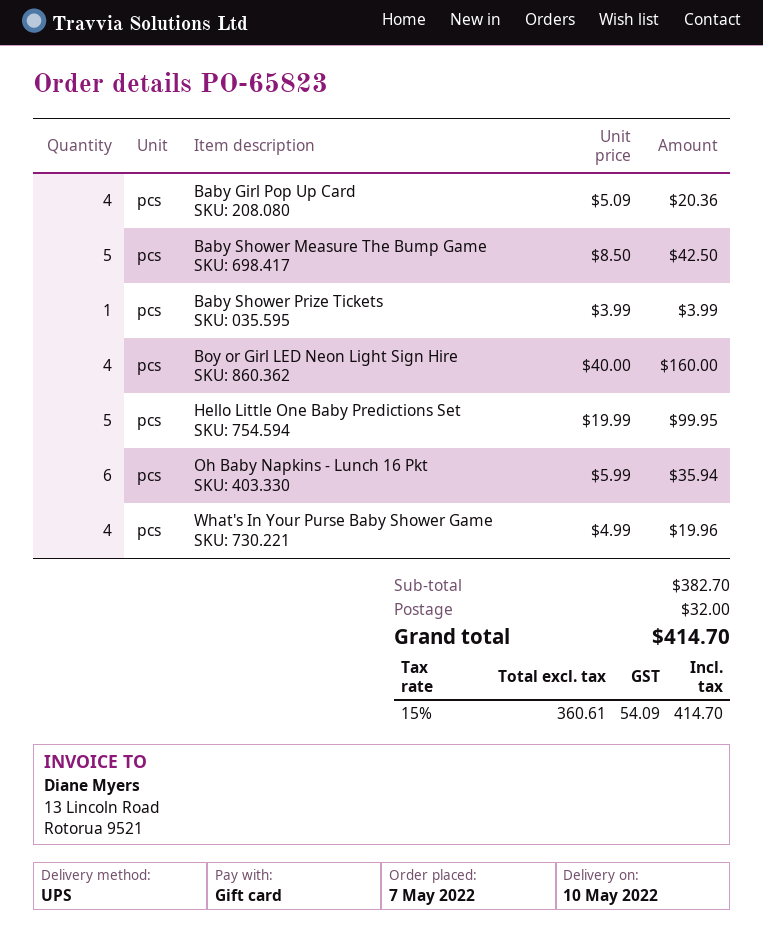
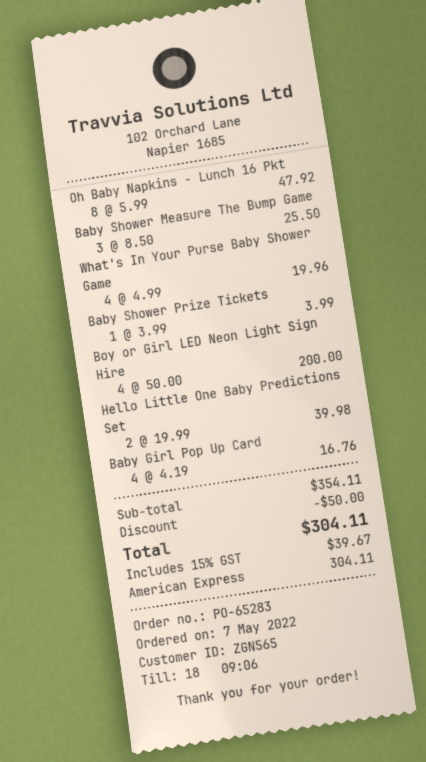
order number: PO-65823 -> PO-65283
payment method: gift card -> American Express
Baby Girl Pop Up Card: 4 x 5.09 = 20.36 -> 4 x 4.19 = 16.76
Baby Shower Measure The Bump Game: 5 x 8.50 = 42.50 -> 3 x 8.50 = 25.50
Boy or Girl LED Neon Light Sign Hire: 4 x 40.00 = 160.00 -> 4 x 50.00 = 200.00
Hello Little One Baby Predictions Set: 5 x 19.99 = 99.95 -> 2 x 19.99 = 39.98
Oh Baby Napkins - Lunch 16 Pkt: 6 x 5.99 = 35.94 -> 8 x 5.99 = 47.92
subtotal: 382.70 -> 354.11
discount: none -> 50.00
shipping: 32.00 -> none
tax: 15% = 54.09 -> 15% = 39.67
total: 414.70 -> 304.11

